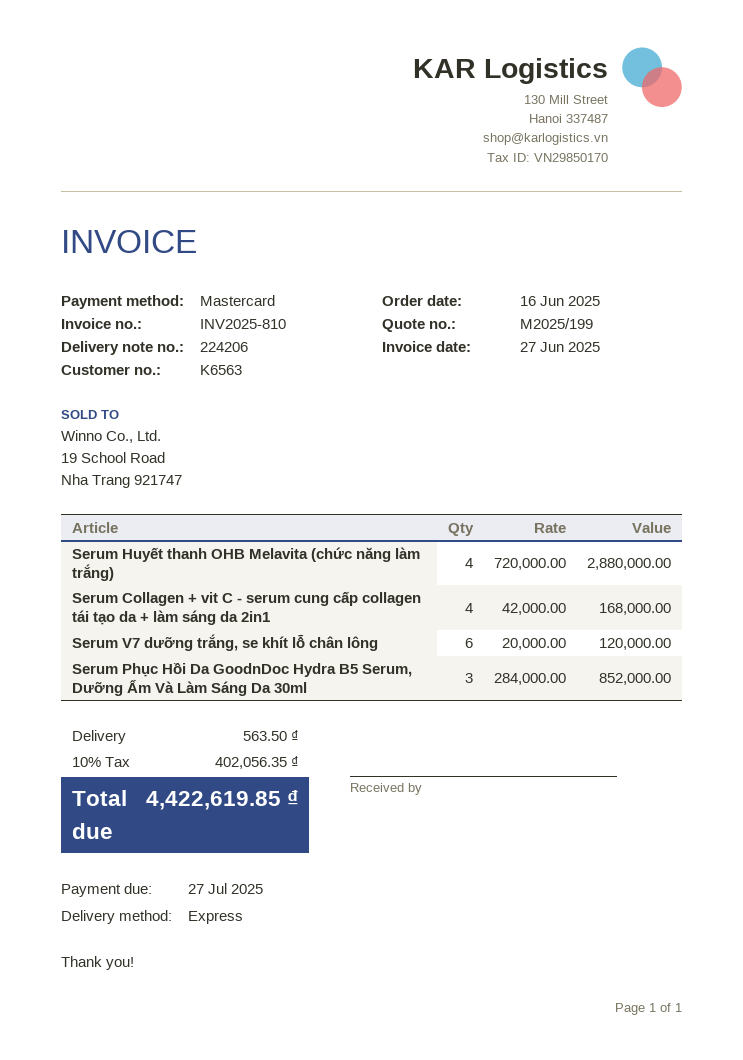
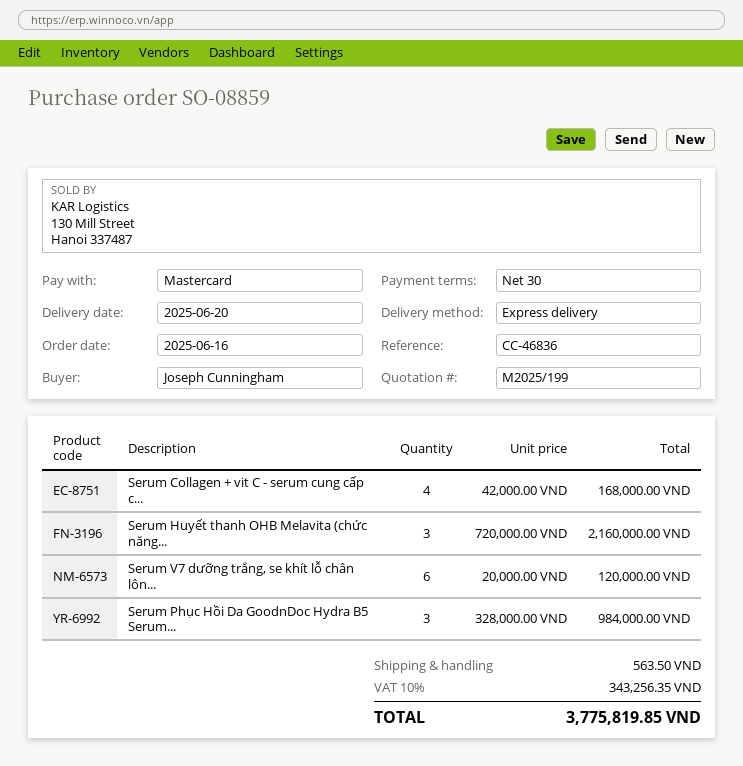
Serum Huyết thanh OHB Melavita (chức năng làm trắng): 4 x 720000.00 = 2880000.00 -> 3 x 720000.00 = 2160000.00
Serum Phục Hồi Da GoodnDoc Hydra B5 Serum, Dưỡng Ẩm Và Làm Sáng Da 30ml: 3 x 284000.00 = 852000.00 -> 3 x 328000.00 = 984000.00
tax: 10% = 402056.35 -> 10% = 343256.35
total: 4422619.85 -> 3775819.85

